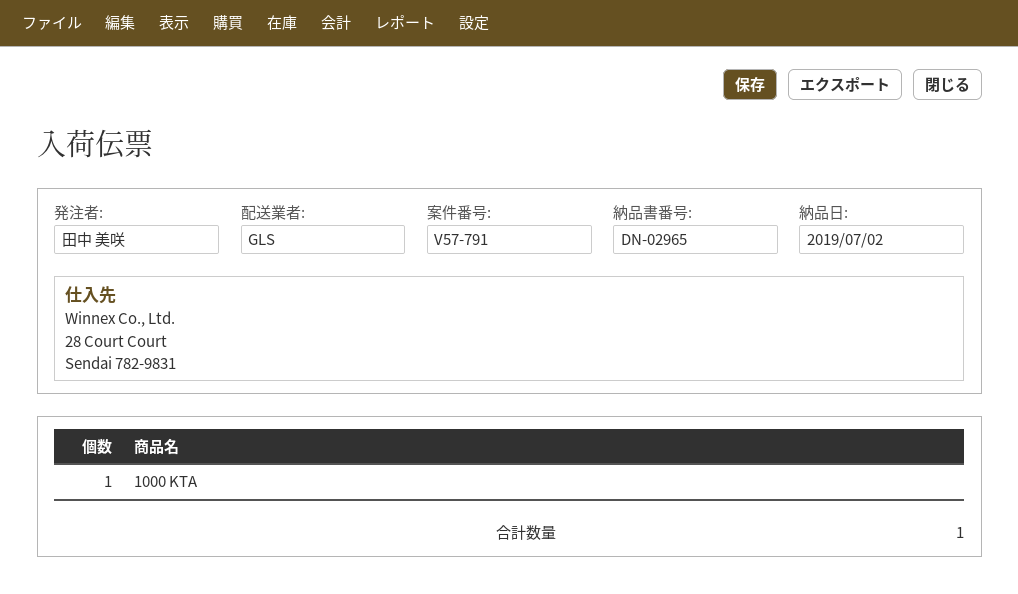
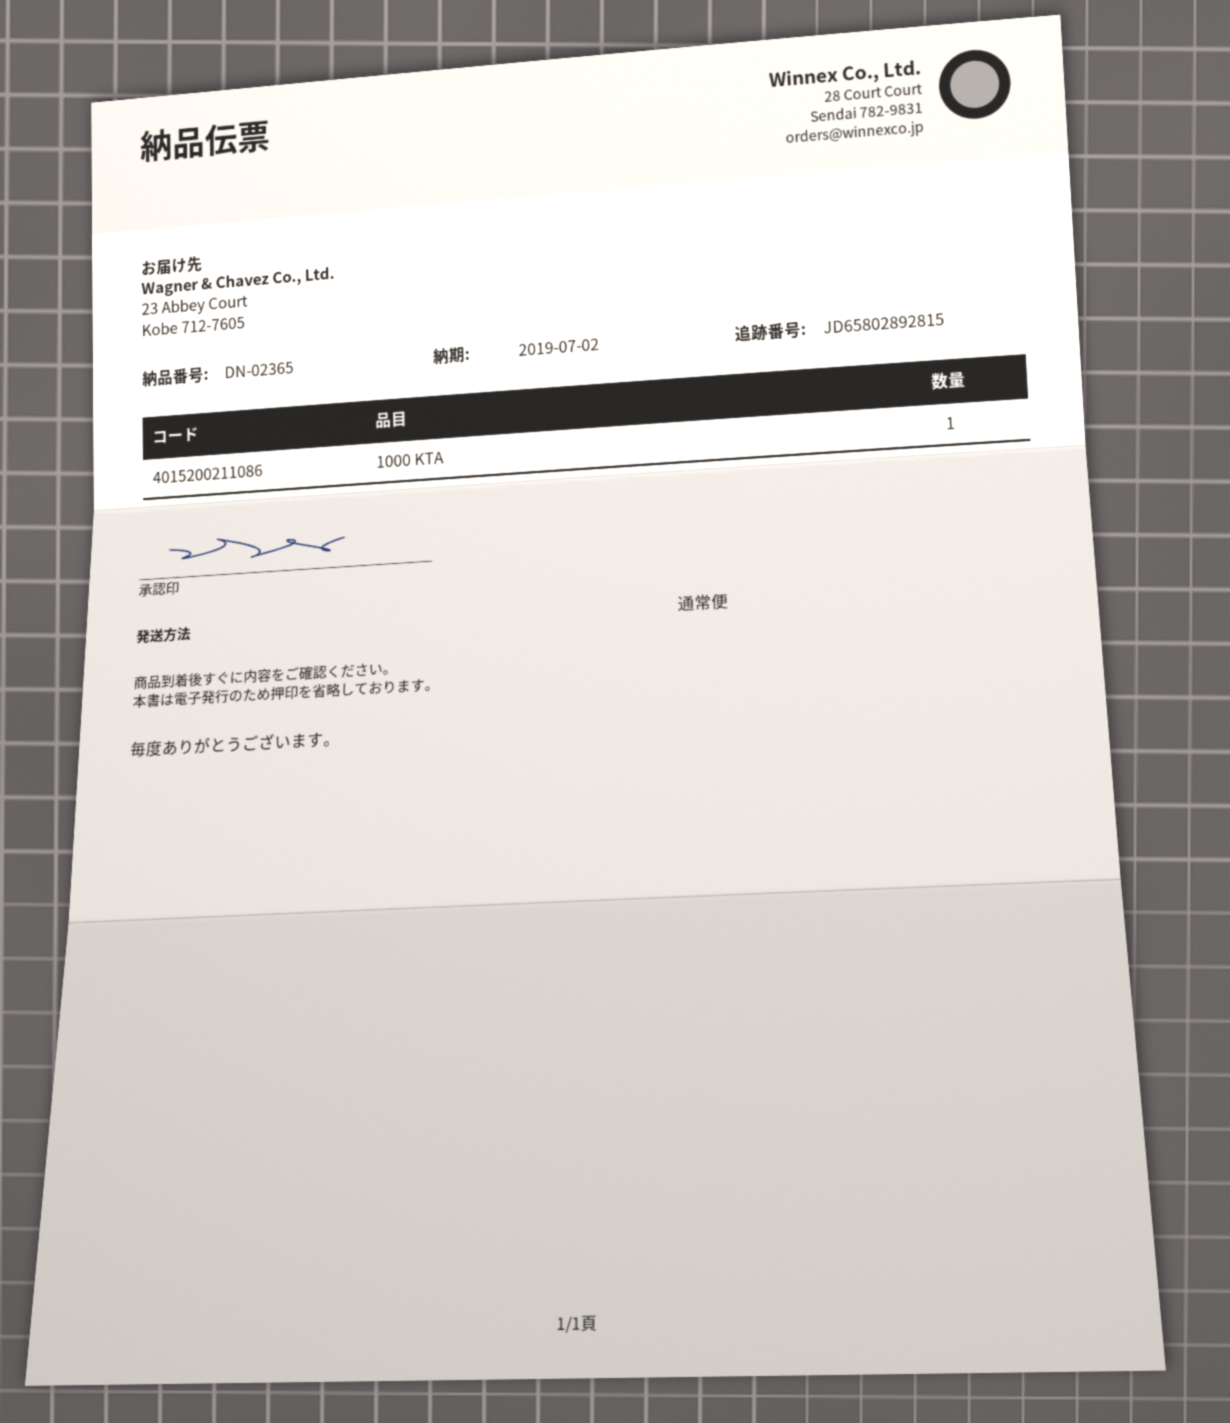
delivery note number: DN-02965 -> DN-02365
shipping method: GLS -> standard

